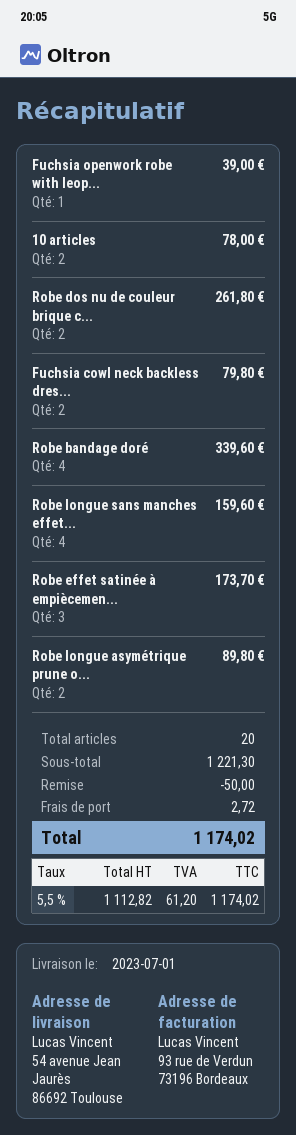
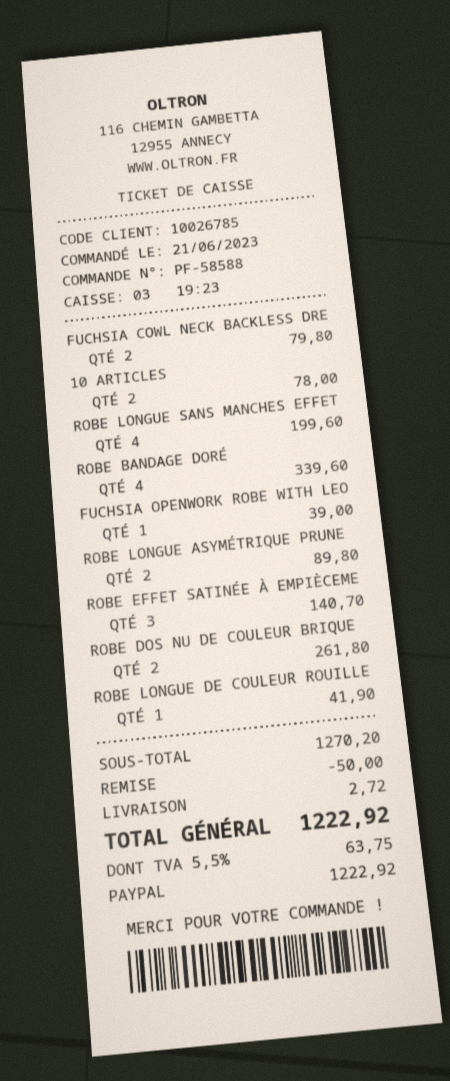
Robe longue sans manches effet...: 4 for 159.60 -> 4 for 199.60
Robe effet satinée à empiècemen...: 3 for 173.70 -> 3 for 140.70
ROBE LONGUE DE COULEUR ROUILLE: none -> 1 for 41.90
subtotal: 1221.30 -> 1270.20
tax: 5.5% = 61.20 -> 5.5% = 63.75
total: 1174.02 -> 1222.92

